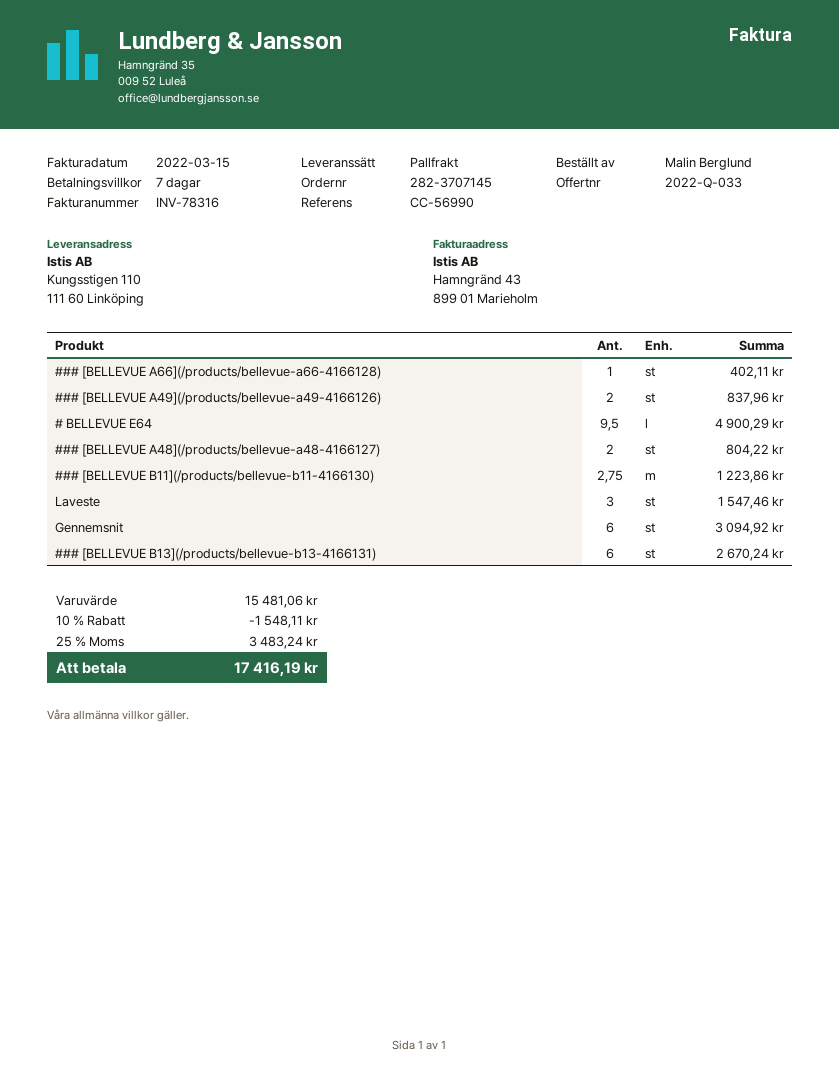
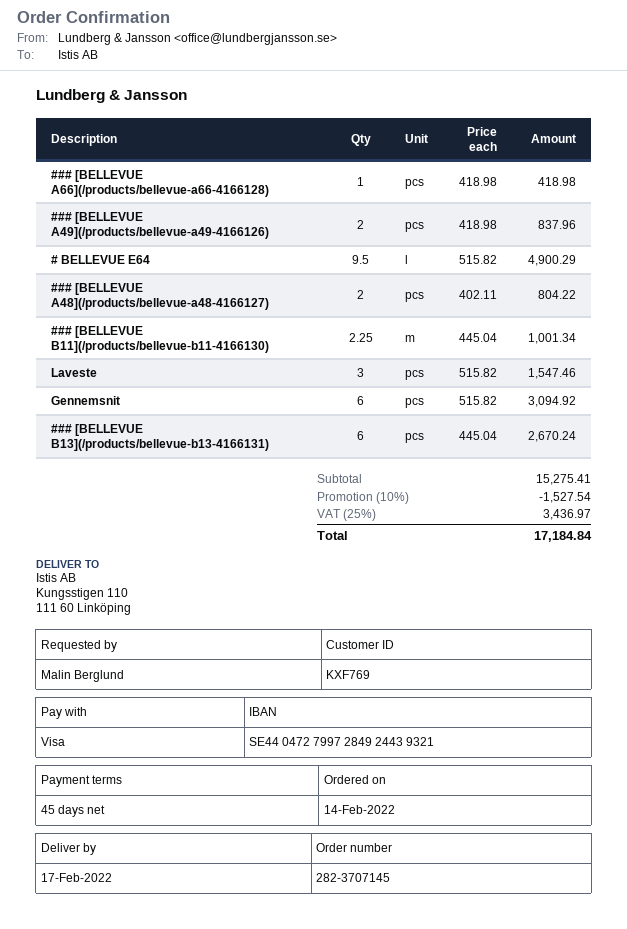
payment terms: 7 days -> 45 days
### [BELLEVUE A66](/products/bellevue-a66-4166128): 1 for 402.11 -> 1 for 418.98
### [BELLEVUE B11](/products/bellevue-b11-4166130): 2.75 for 1223.86 -> 2.25 for 1001.34
subtotal: 15481.06 -> 15275.41
discount: 10% = 1548.11 -> 10% = 1527.54
tax: 25% = 3483.24 -> 25% = 3436.97
total: 17416.19 -> 17184.84

